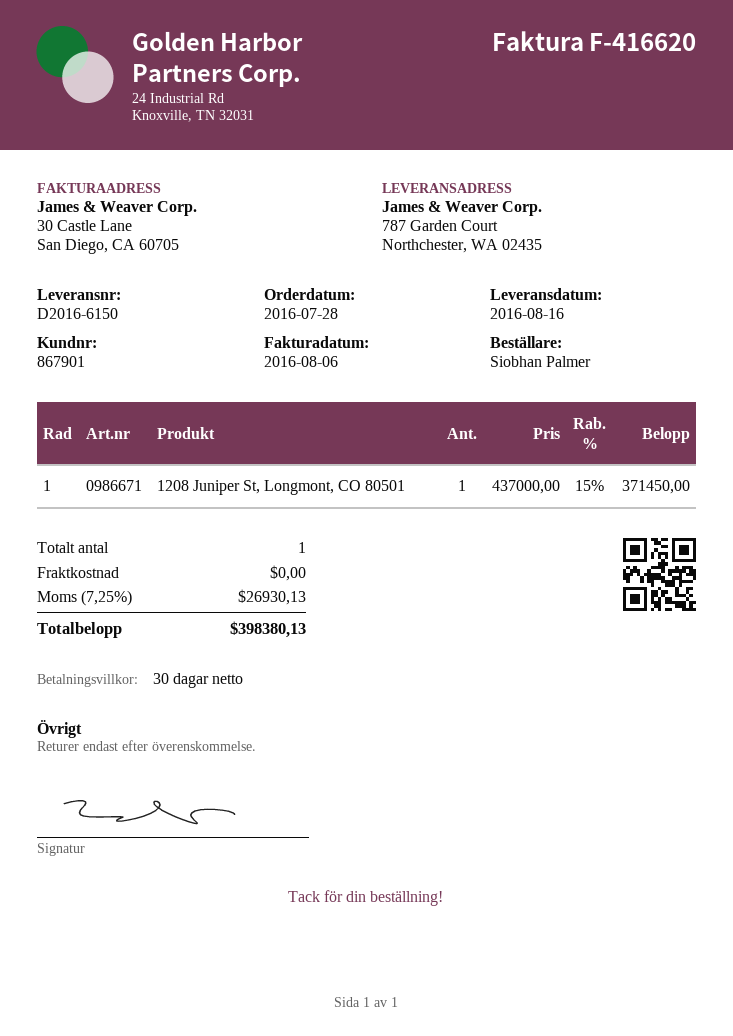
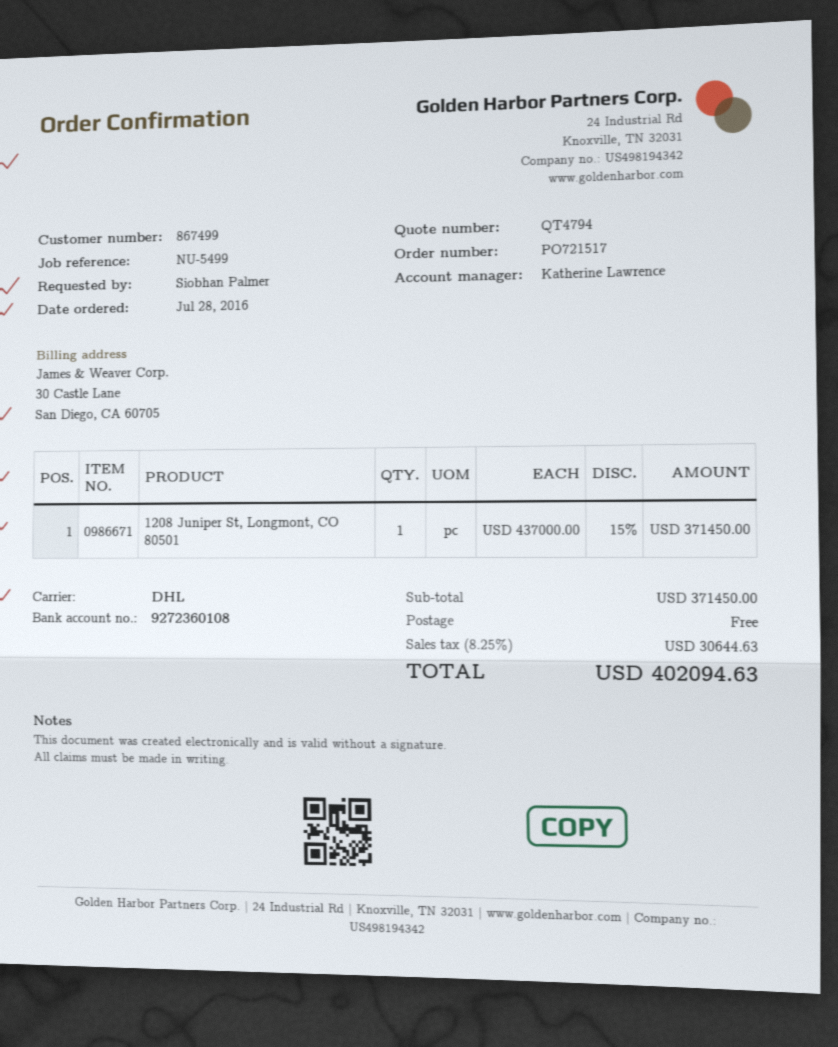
customer number: 867901 -> 867499
tax: 7.25% = 26930.13 -> 8.25% = 30644.63
total: 398380.13 -> 402094.63

